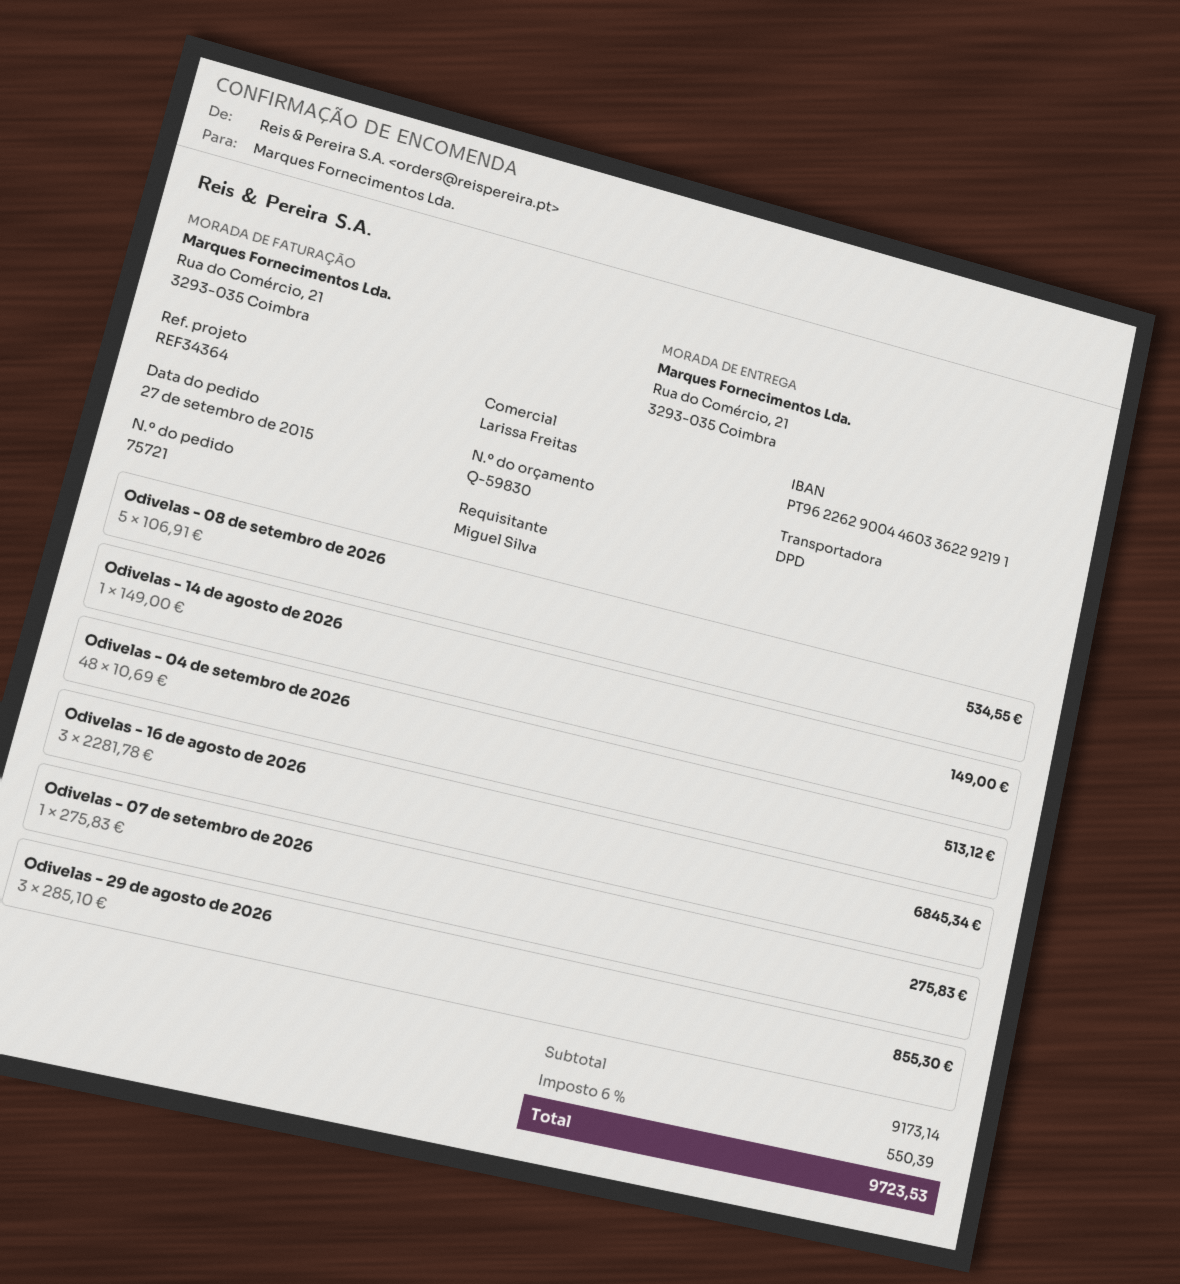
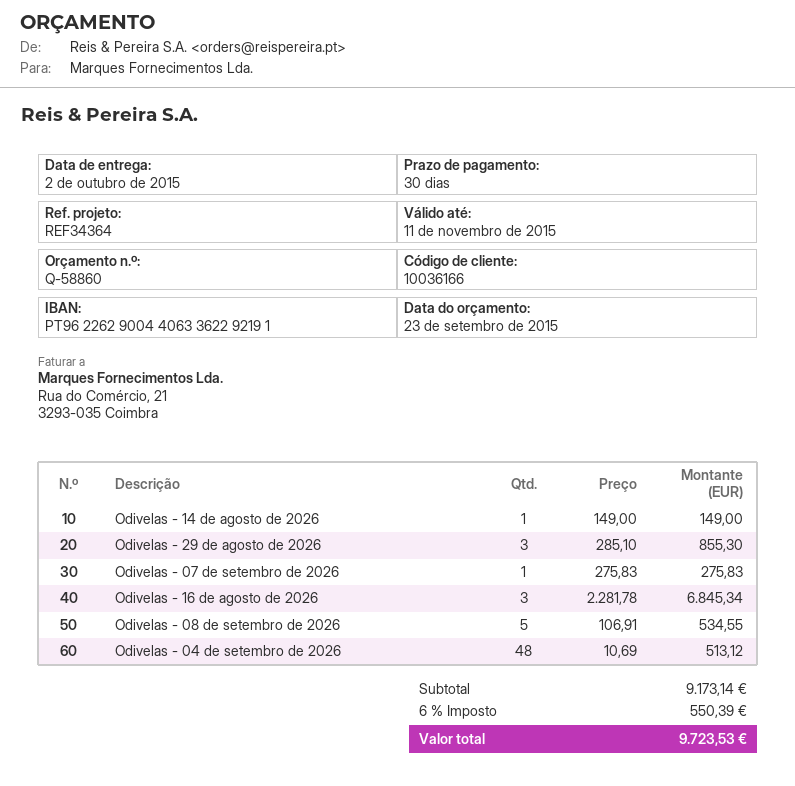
quote number: Q-59830 -> Q-58860
bank account: PT96226290044603362292191 -> PT96226290044063362292191

